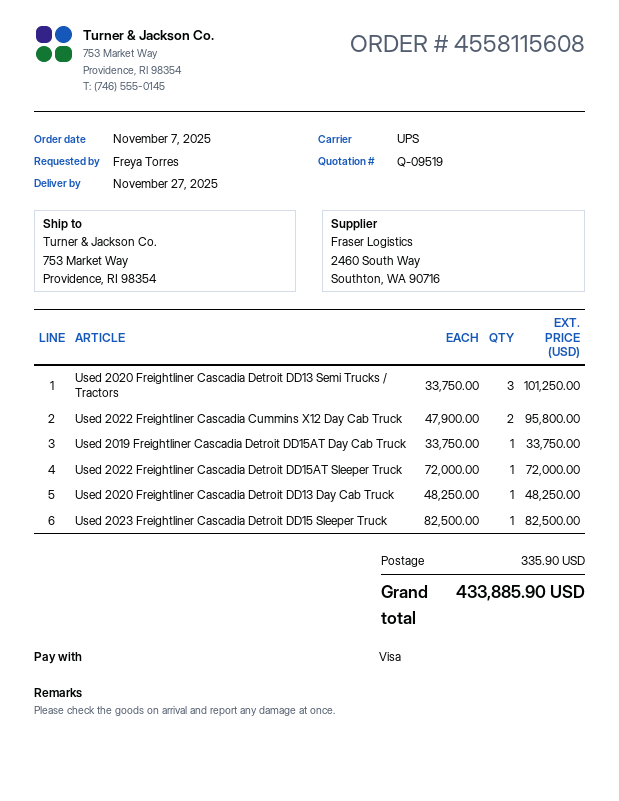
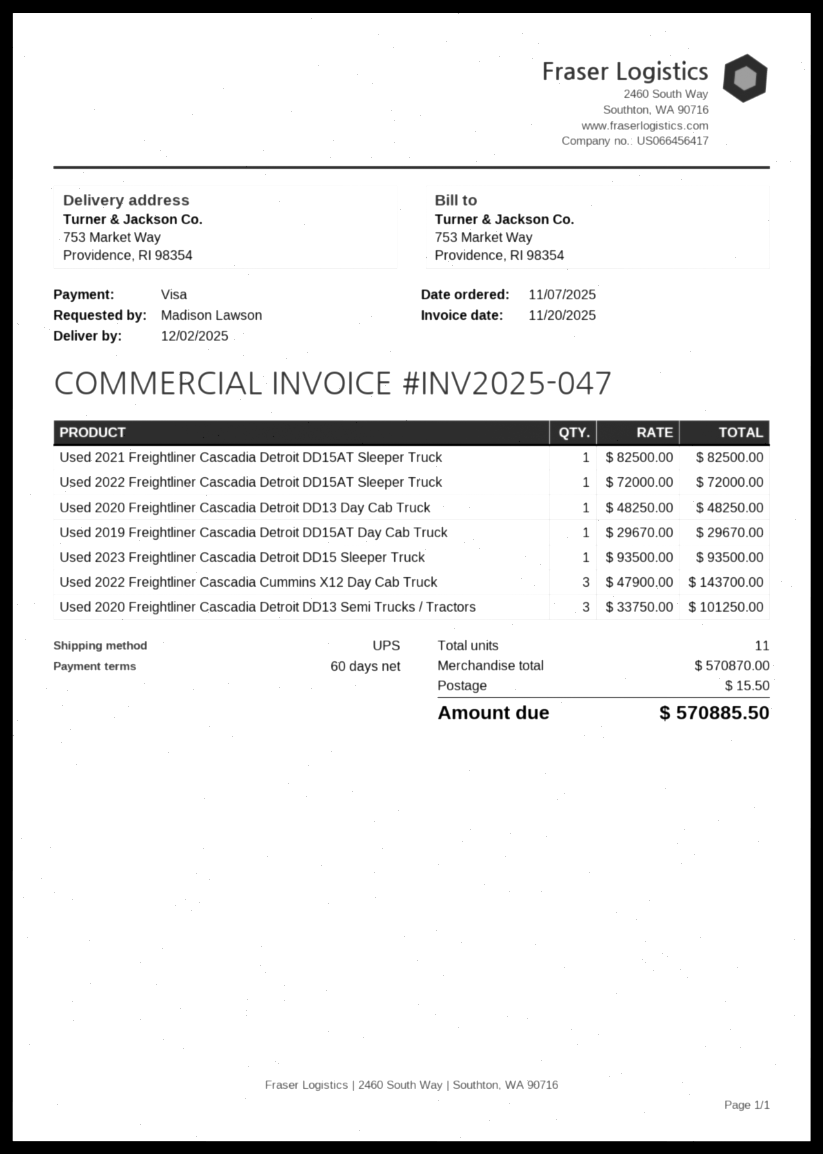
delivery date: 2025-11-27 -> 2025-12-02
ordered by: Freya Torres -> Madison Lawson
Used 2022 Freightliner Cascadia Cummins X12 Day Cab Truck: 2 x 47900.00 = 95800.00 -> 3 x 47900.00 = 143700.00
Used 2019 Freightliner Cascadia Detroit DD15AT Day Cab Truck: 1 x 33750.00 = 33750.00 -> 1 x 29670.00 = 29670.00
Used 2023 Freightliner Cascadia Detroit DD15 Sleeper Truck: 1 x 82500.00 = 82500.00 -> 1 x 93500.00 = 93500.00
Used 2021 Freightliner Cascadia Detroit DD15AT Sleeper Truck: none -> 1 x 82500.00 = 82500.00
shipping: 335.90 -> 15.50
total: 433885.90 -> 570885.50

